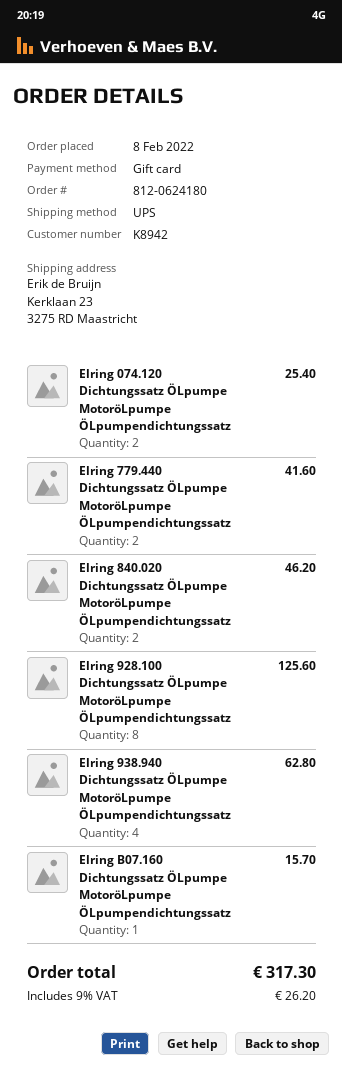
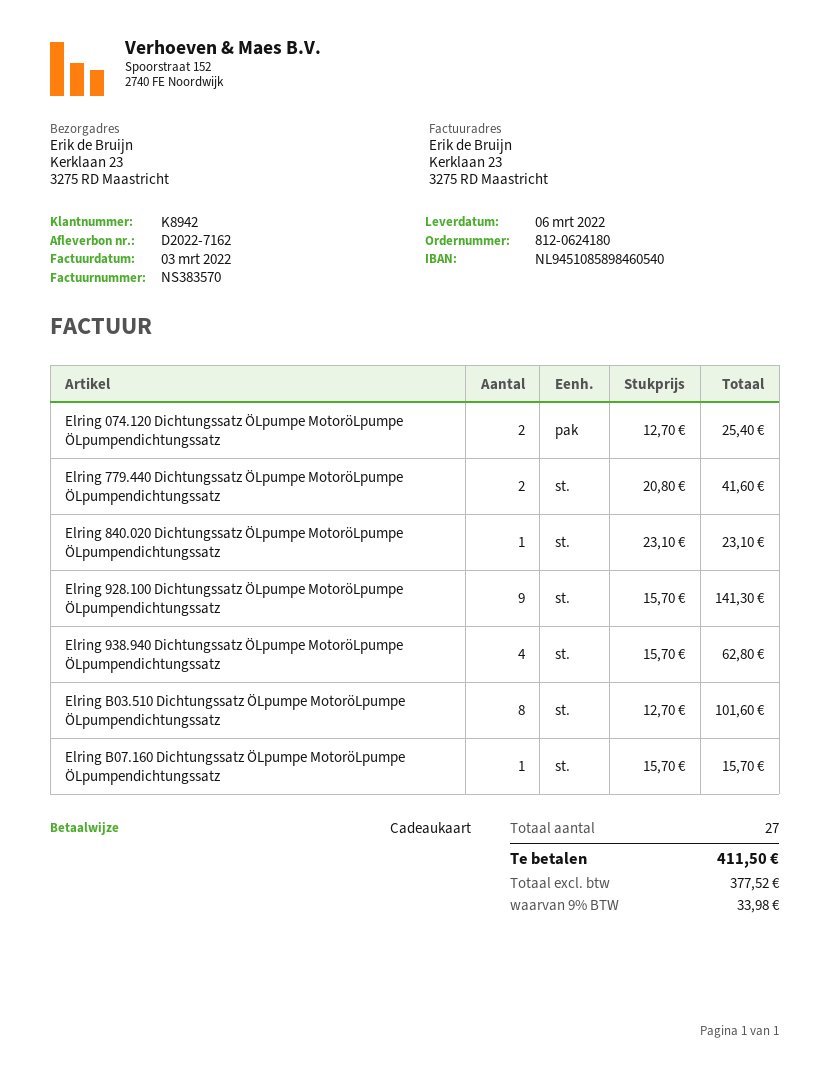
Elring 840.020 Dichtungssatz ÖLpumpe MotoröLpumpe ÖLpumpendichtungssatz: 2 for 46.20 -> 1 for 23.10
Elring 928.100 Dichtungssatz ÖLpumpe MotoröLpumpe ÖLpumpendichtungssatz: 8 for 125.60 -> 9 for 141.30
Elring B03.510 Dichtungssatz ÖLpumpe MotoröLpumpe ÖLpumpendichtungssatz: none -> 8 for 101.60
tax: 9% = 26.20 -> 9% = 33.98
total: 317.30 -> 411.50

